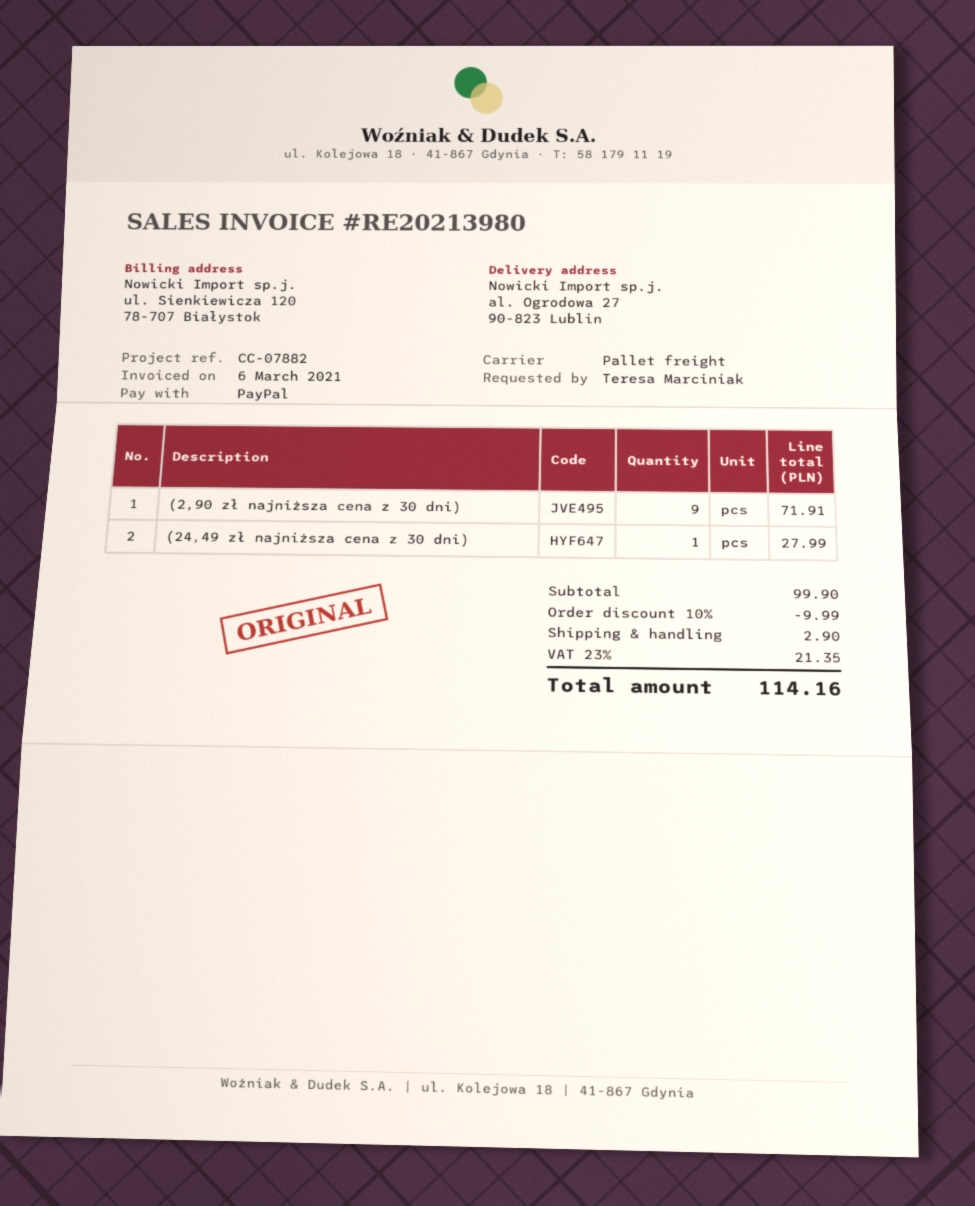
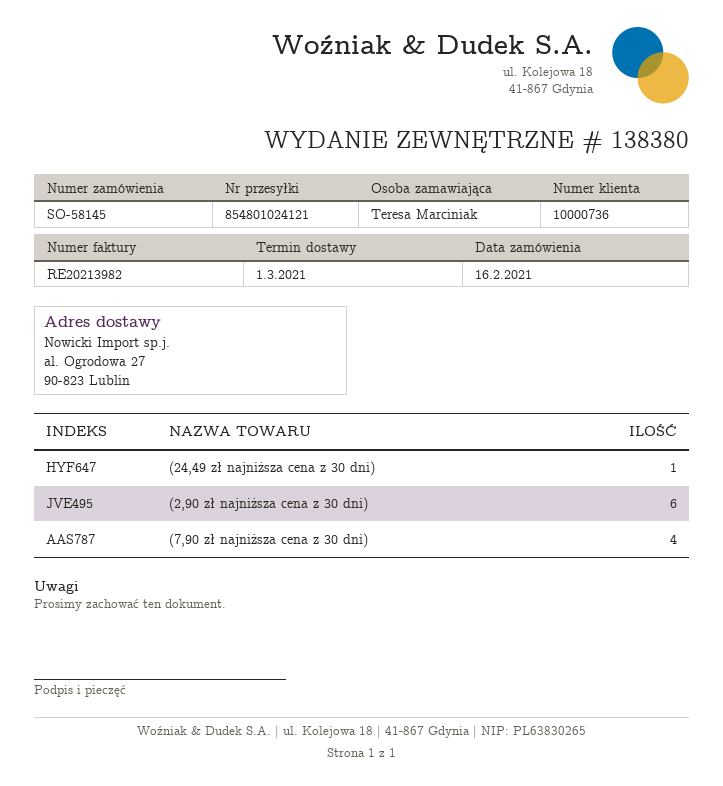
invoice number: RE20213980 -> RE20213982
(2,90 zł najniższa cena z 30 dni): 9 -> 6
(7,90 zł najniższa cena z 30 dni): none -> 4

